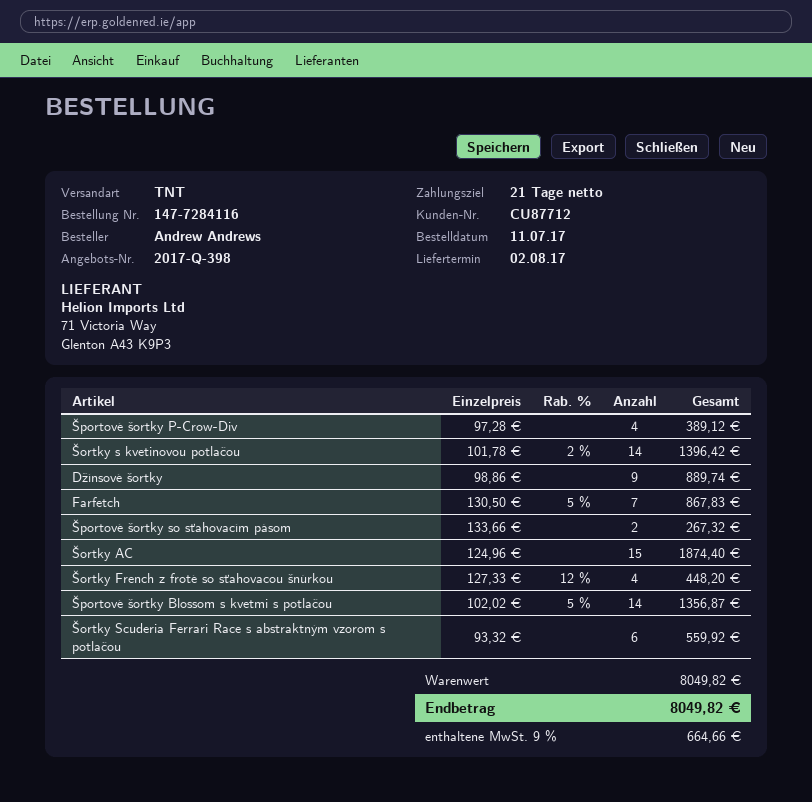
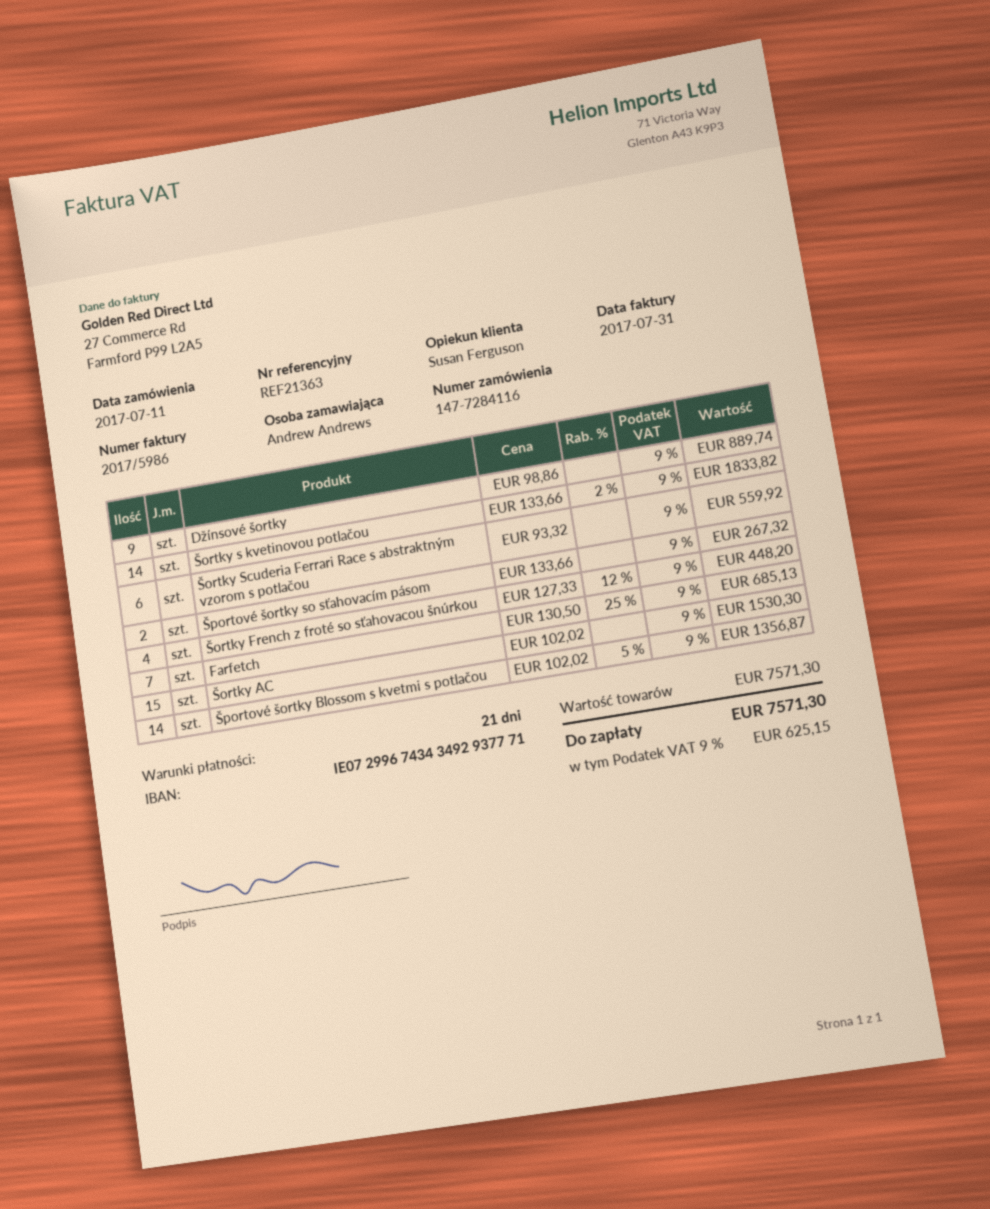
Športové šortky P-Crow-Div: 4 x 97.28 = 389.12 -> none
Šortky s kvetinovou potlačou: 14 x 101.78 - 2% = 1396.42 -> 14 x 133.66 - 2% = 1833.82
Farfetch: 7 x 130.50 - 5% = 867.83 -> 7 x 130.50 - 25% = 685.13
Šortky AC: 15 x 124.96 = 1874.40 -> 15 x 102.02 = 1530.30
subtotal: 8049.82 -> 7571.30
tax: 9% = 664.66 -> 9% = 625.15
total: 8049.82 -> 7571.30

